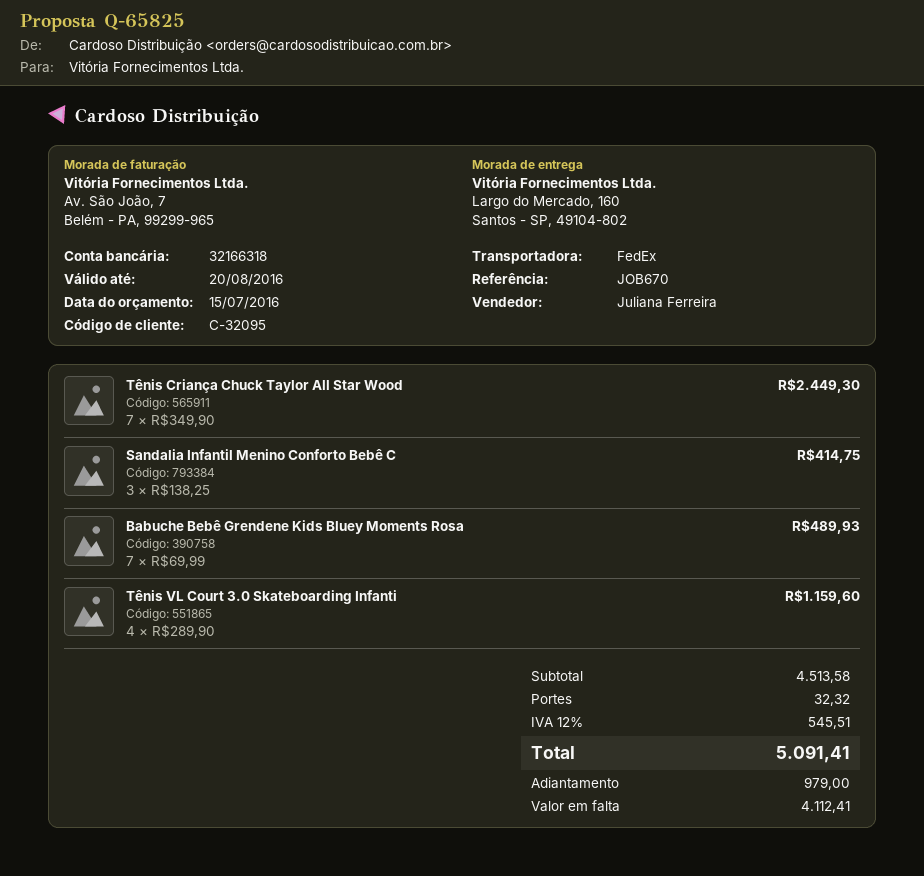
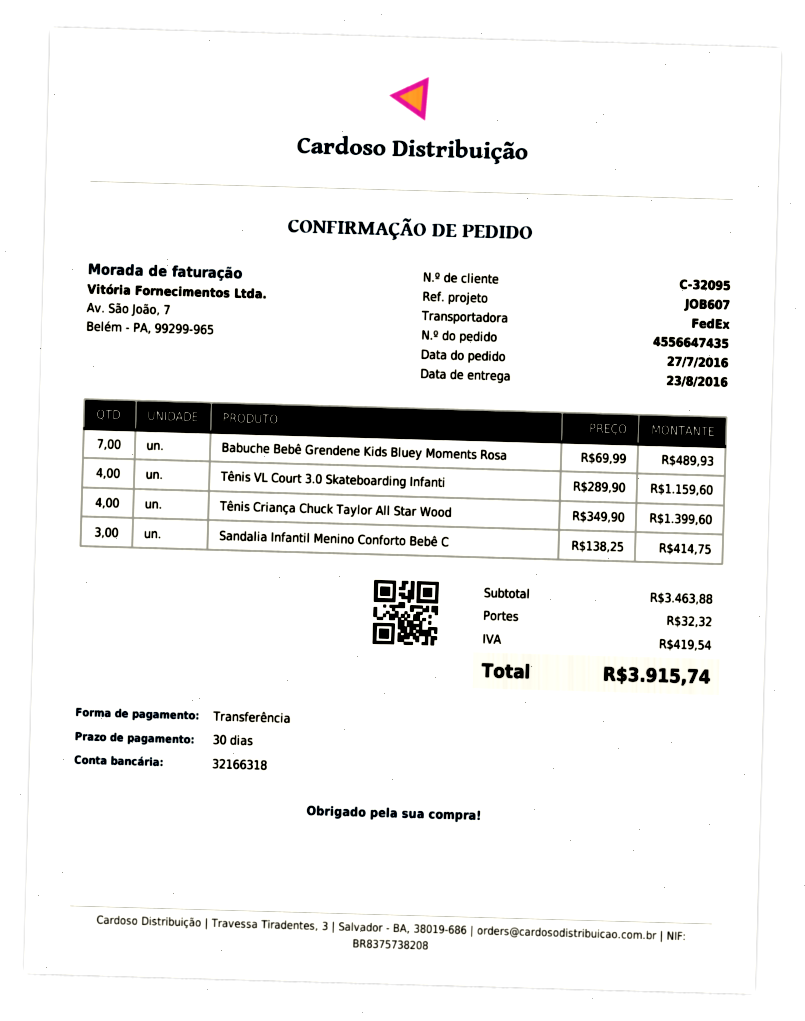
reference: JOB670 -> JOB607
Tênis Criança Chuck Taylor All Star Wood: 7 x 349.90 = 2449.30 -> 4 x 349.90 = 1399.60
subtotal: 4513.58 -> 3463.88
tax: 545.51 -> 419.54
total: 5091.41 -> 3915.74

